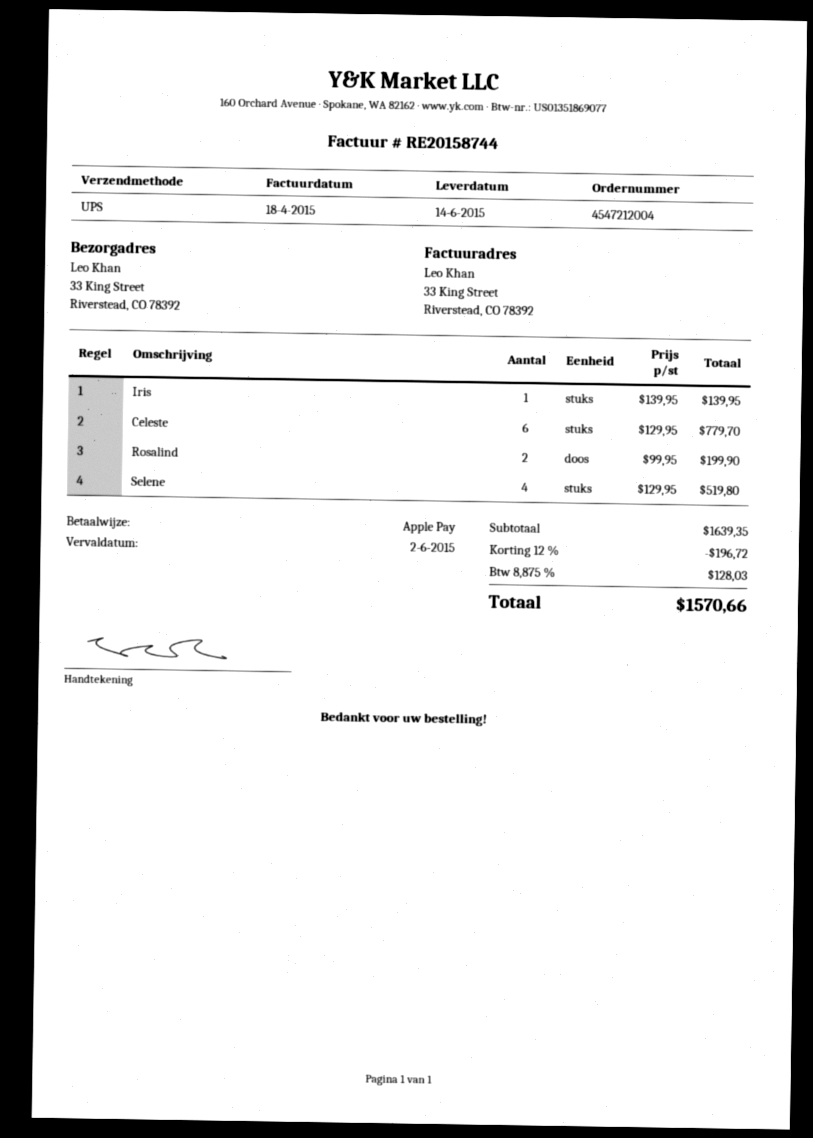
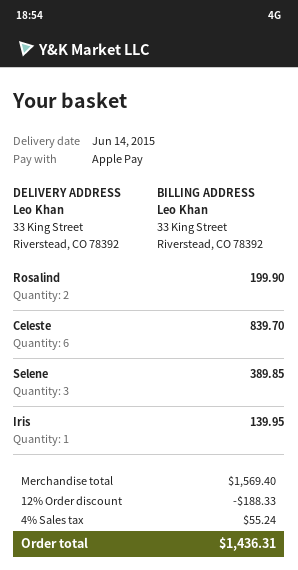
Celeste: 6 for 779.70 -> 6 for 839.70
Selene: 4 for 519.80 -> 3 for 389.85
subtotal: 1639.35 -> 1569.40
discount: 12% = 196.72 -> 12% = 188.33
tax: 8.875% = 128.03 -> 4% = 55.24
total: 1570.66 -> 1436.31

